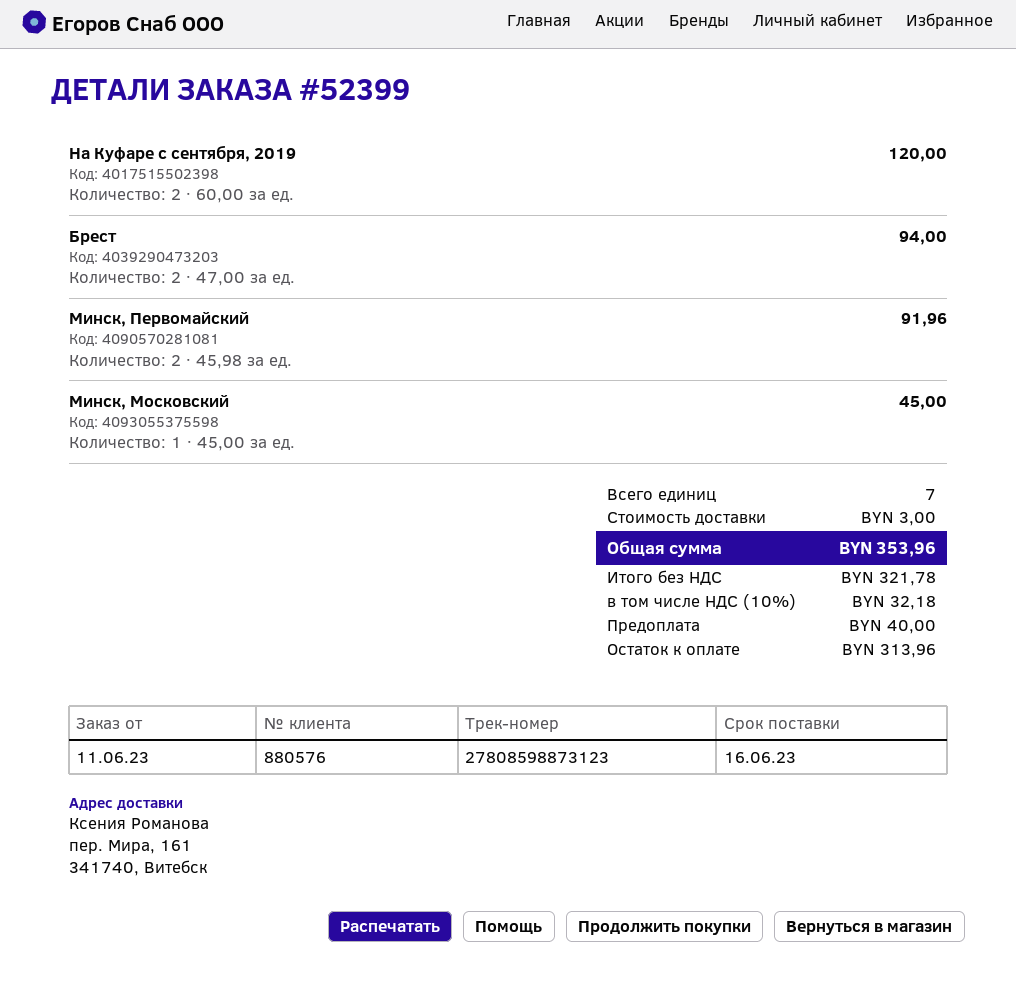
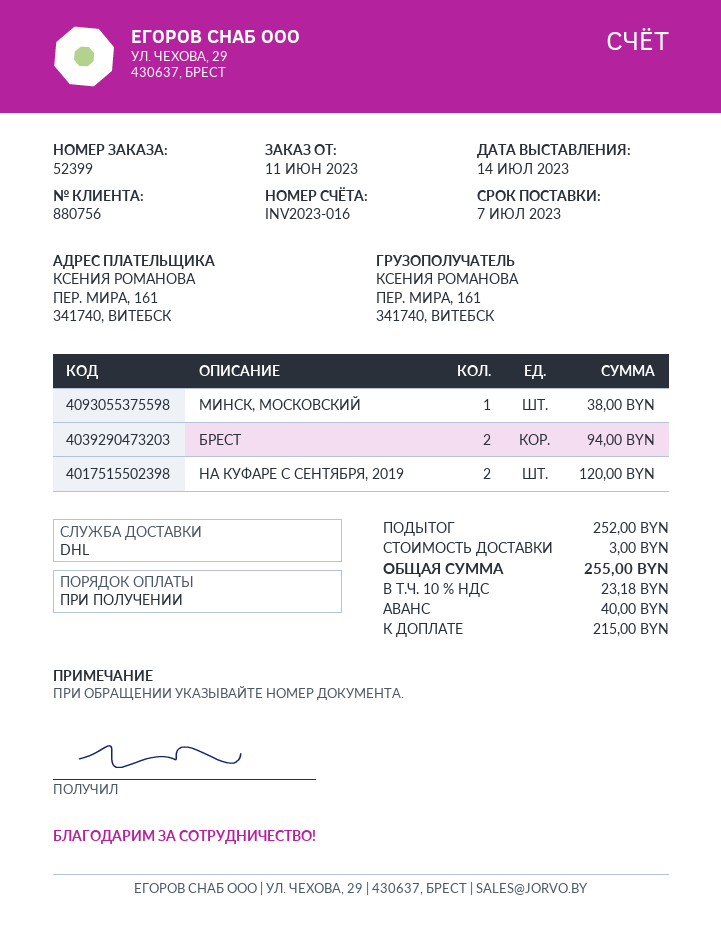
delivery date: 2023-06-16 -> 2023-07-07
customer number: 880576 -> 880756
Минск, Первомайский: 2 for 91.96 -> none
Минск, Московский: 1 for 45.00 -> 1 for 38.00
tax: 10% = 32.18 -> 10% = 23.18
total: 353.96 -> 255.00
balance: 313.96 -> 215.00

